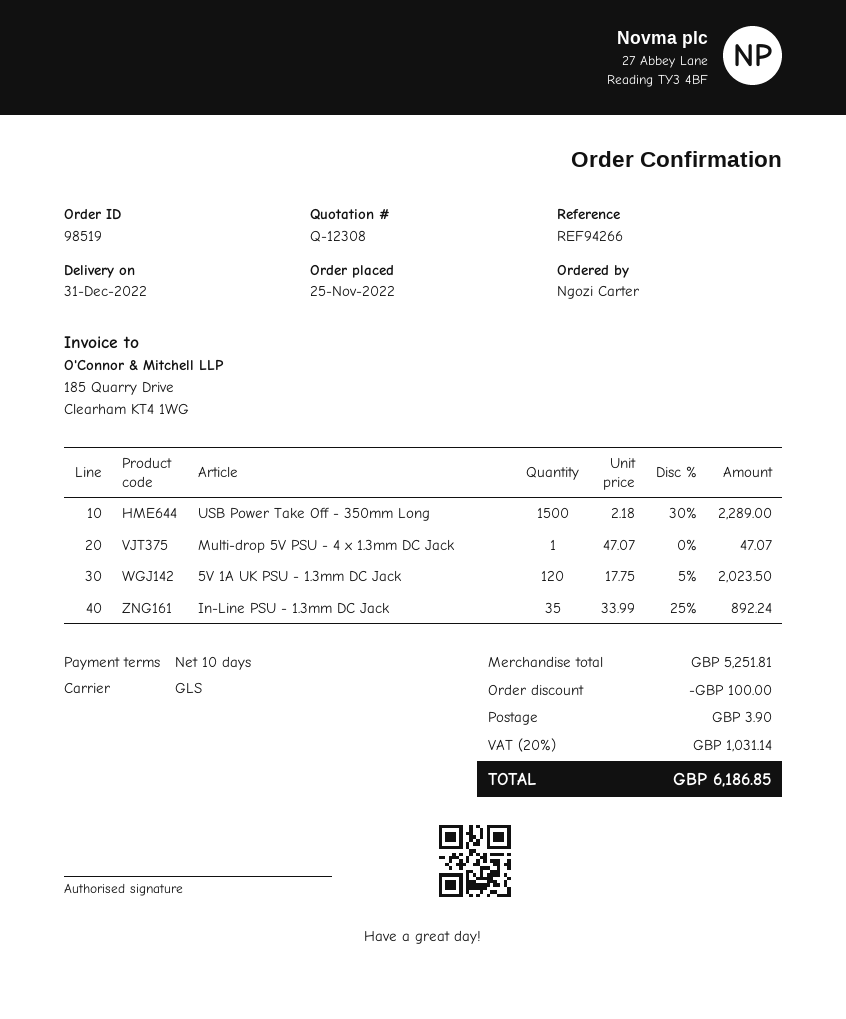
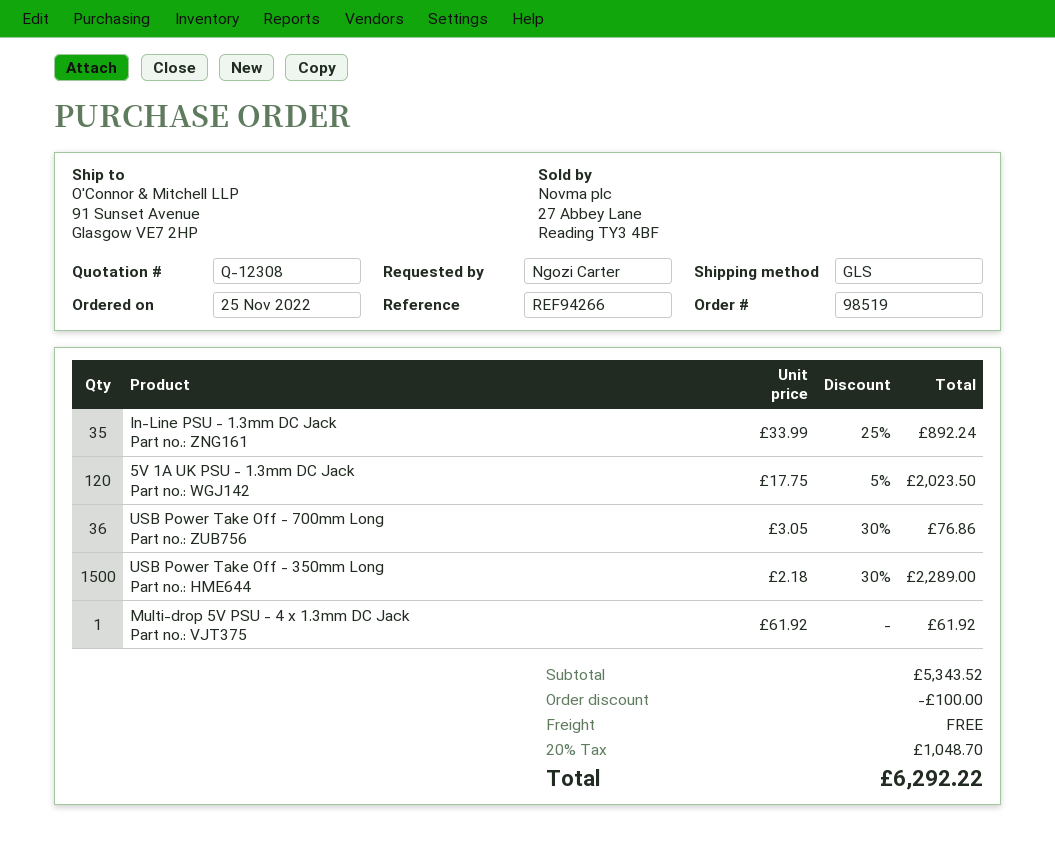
Multi-drop 5V PSU - 4 x 1.3mm DC Jack: 1 x 47.07 = 47.07 -> 1 x 61.92 = 61.92
USB Power Take Off - 700mm Long: none -> 36 x 3.05 - 30% = 76.86
subtotal: 5251.81 -> 5343.52
shipping: 3.90 -> 0.00
tax: 20% = 1031.14 -> 20% = 1048.70
total: 6186.85 -> 6292.22

